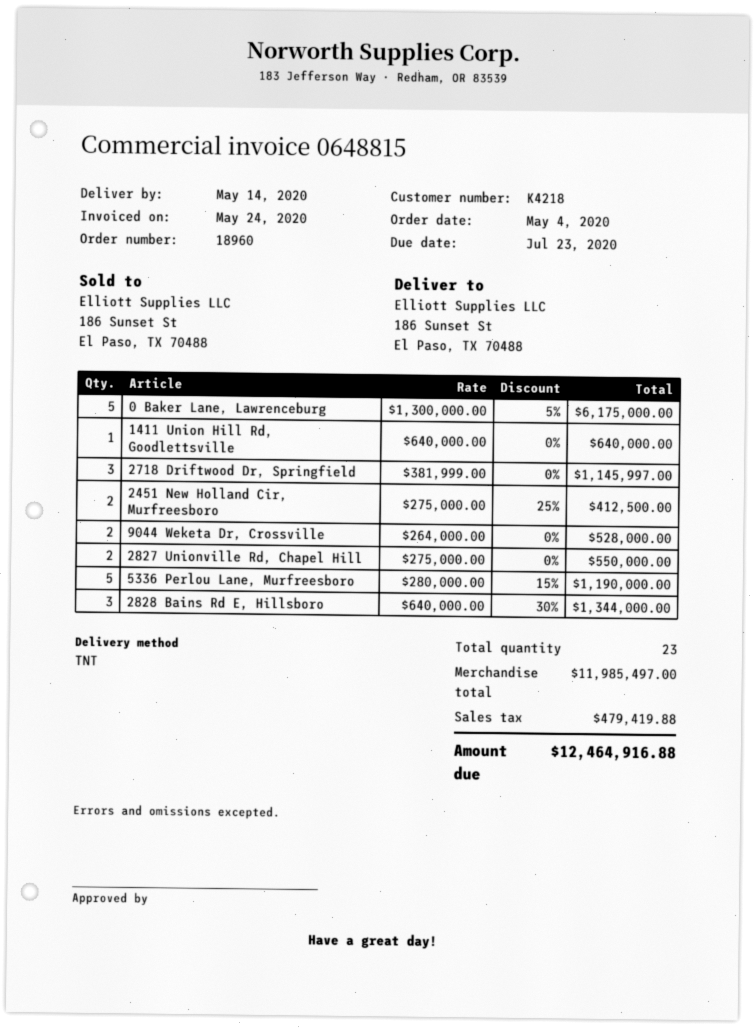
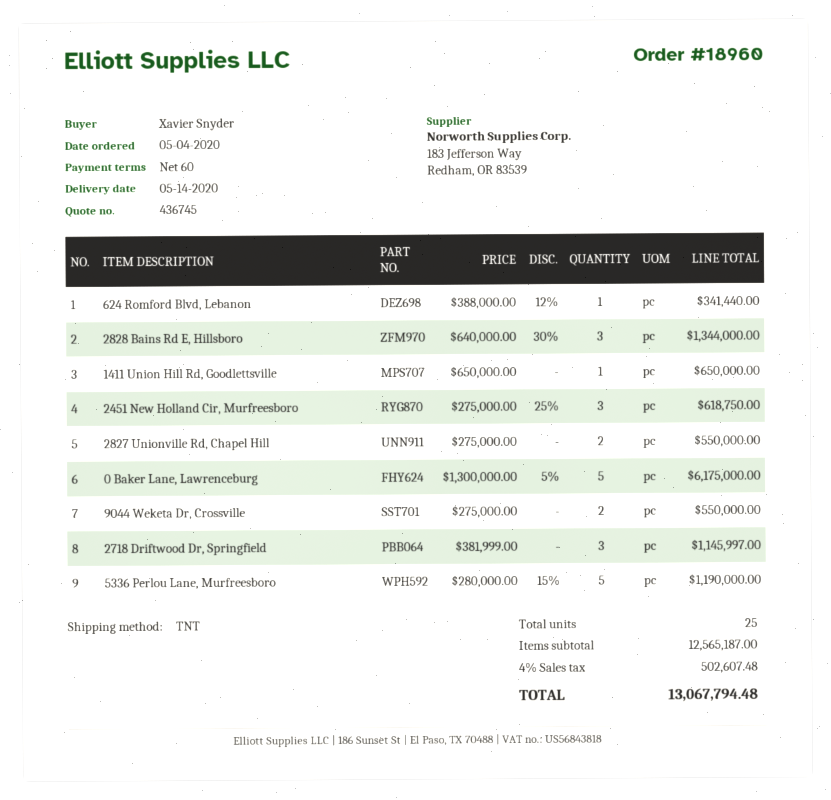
1411 Union Hill Rd, Goodlettsville: 1 x 640000.00 = 640000.00 -> 1 x 650000.00 = 650000.00
2451 New Holland Cir, Murfreesboro: 2 x 275000.00 - 25% = 412500.00 -> 3 x 275000.00 - 25% = 618750.00
9044 Weketa Dr, Crossville: 2 x 264000.00 = 528000.00 -> 2 x 275000.00 = 550000.00
624 Romford Blvd, Lebanon: none -> 1 x 388000.00 - 12% = 341440.00
total quantity: 23 -> 25
subtotal: 11985497.00 -> 12565187.00
tax: 479419.88 -> 502607.48
total: 12464916.88 -> 13067794.48

